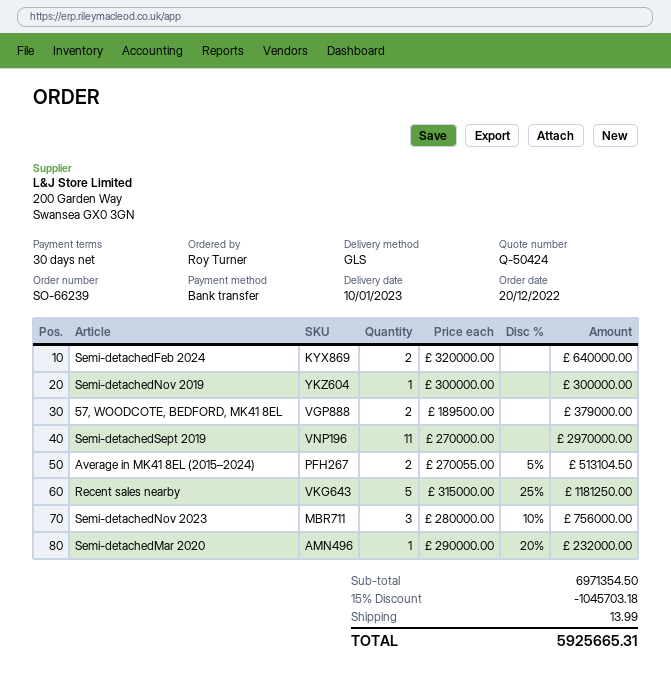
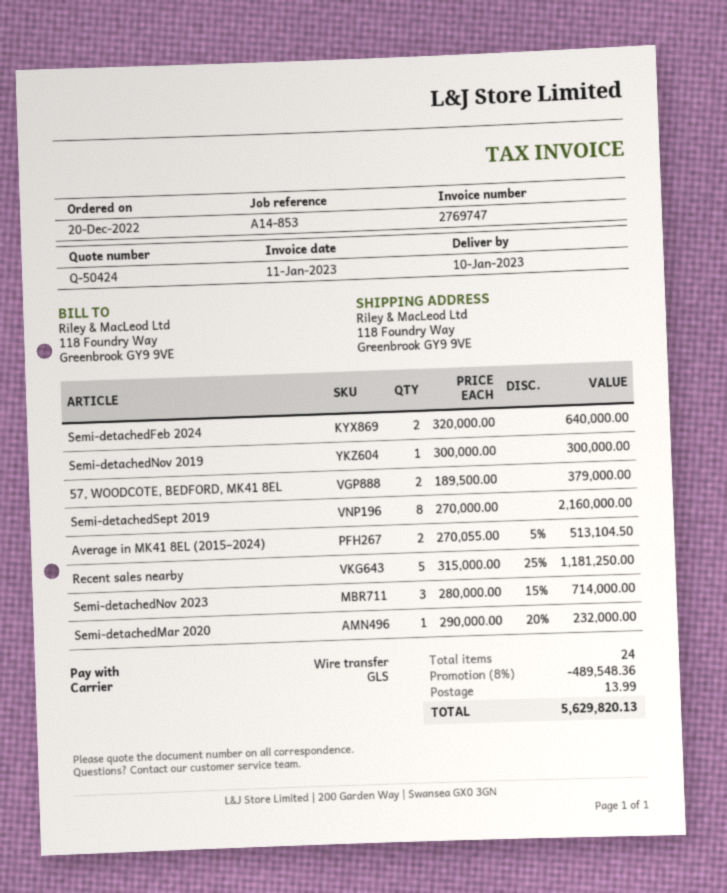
Semi-detachedSept 2019: 11 x 270000.00 = 2970000.00 -> 8 x 270000.00 = 2160000.00
Semi-detachedNov 2023: 3 x 280000.00 - 10% = 756000.00 -> 3 x 280000.00 - 15% = 714000.00
discount: 15% = 1045703.18 -> 8% = 489548.36
total: 5925665.31 -> 5629820.13

